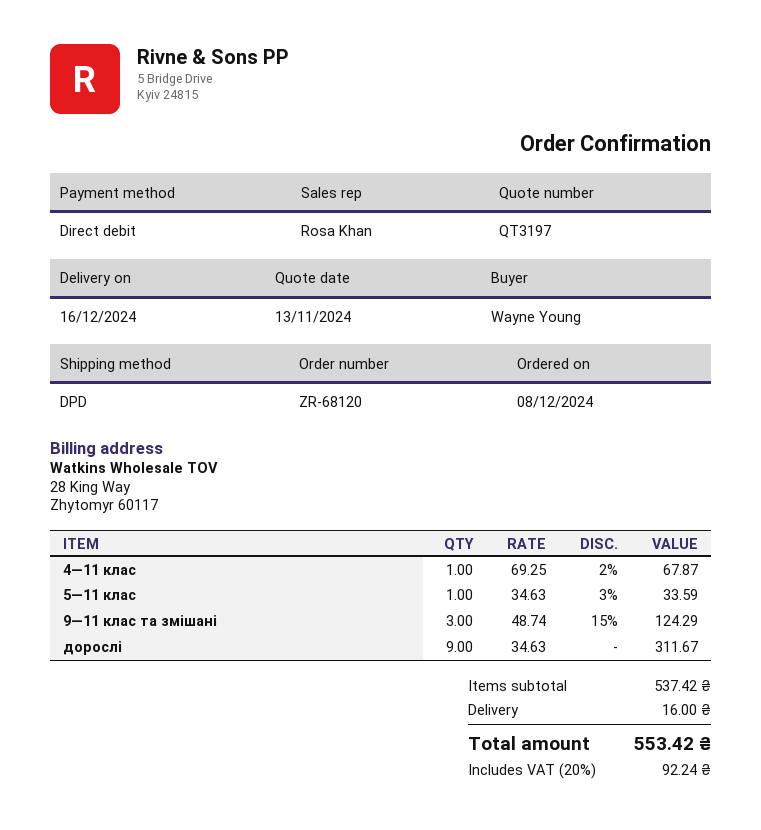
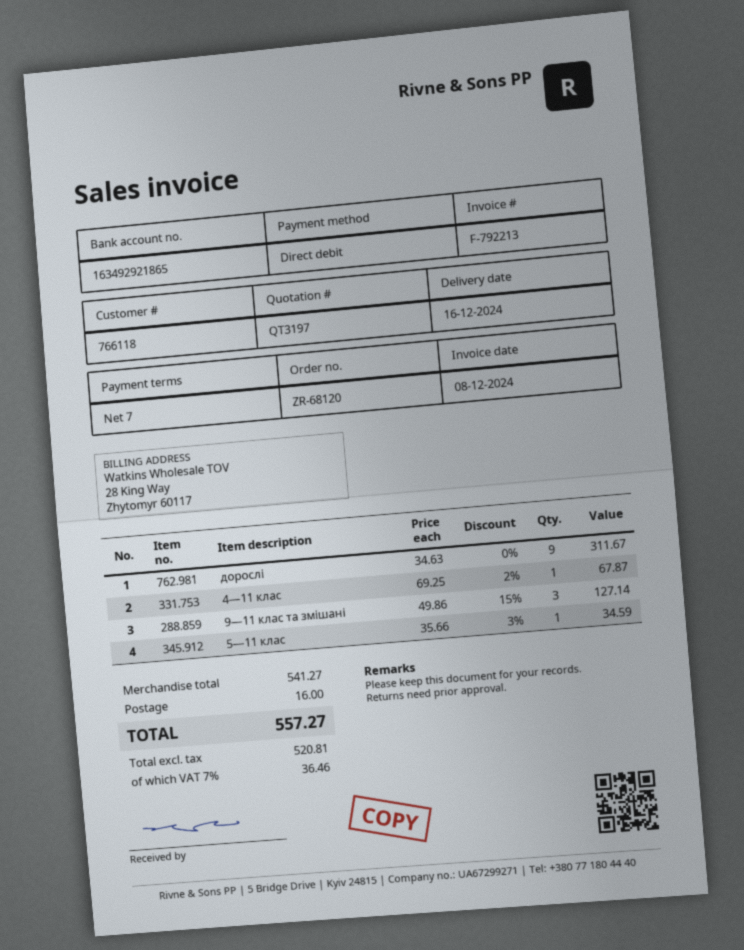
5—11 клас: 1 x 34.63 - 3% = 33.59 -> 1 x 35.66 - 3% = 34.59
9—11 клас та змішані: 3 x 48.74 - 15% = 124.29 -> 3 x 49.86 - 15% = 127.14
subtotal: 537.42 -> 541.27
tax: 20% = 92.24 -> 7% = 36.46
total: 553.42 -> 557.27

